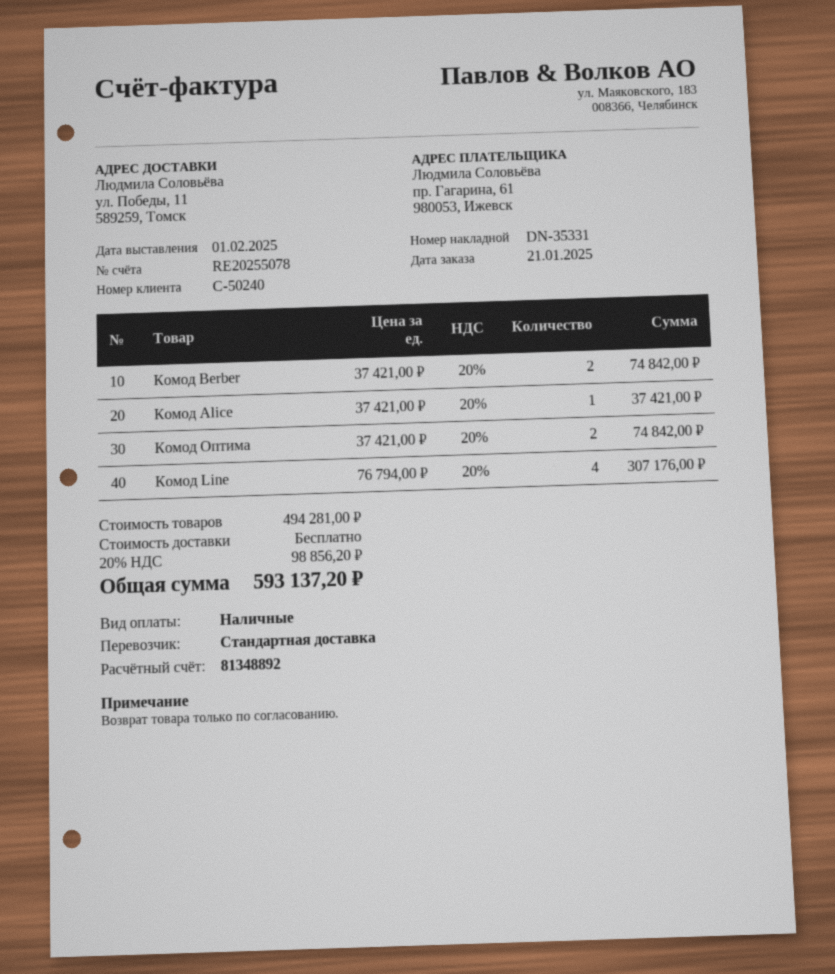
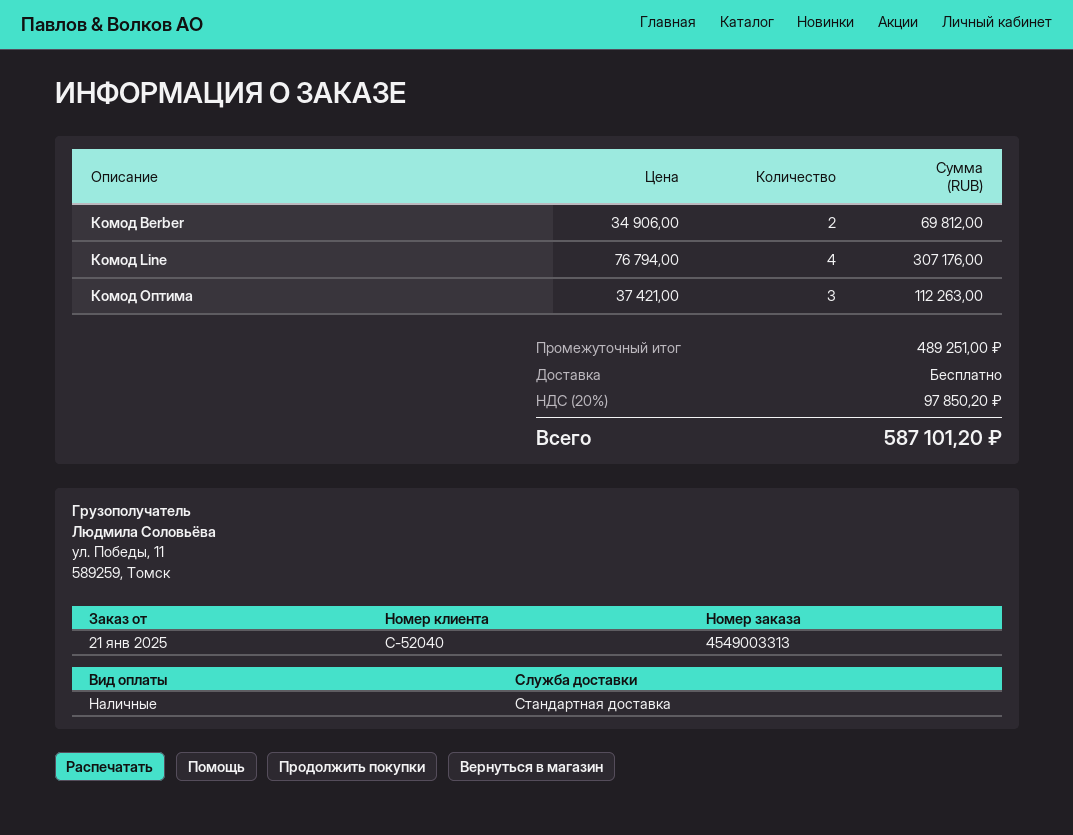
customer number: C-50240 -> C-52040
Комод Berber: 2 x 37421.00 = 74842.00 -> 2 x 34906.00 = 69812.00
Комод Alice: 1 x 37421.00 = 37421.00 -> none
Комод Оптима: 2 x 37421.00 = 74842.00 -> 3 x 37421.00 = 112263.00
subtotal: 494281.00 -> 489251.00
tax: 20% = 98856.20 -> 20% = 97850.20
total: 593137.20 -> 587101.20

